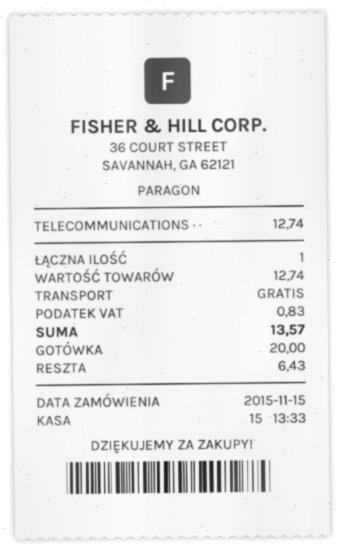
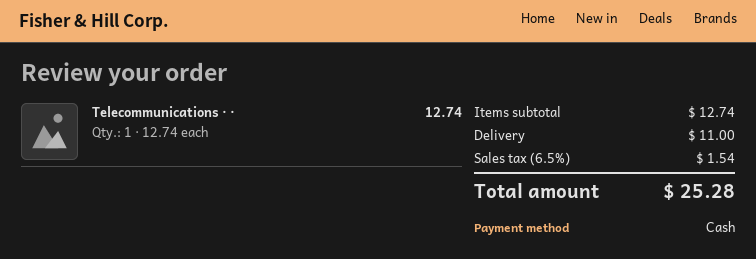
shipping: 0.00 -> 11.00
tax: 0.83 -> 1.54
total: 13.57 -> 25.28

